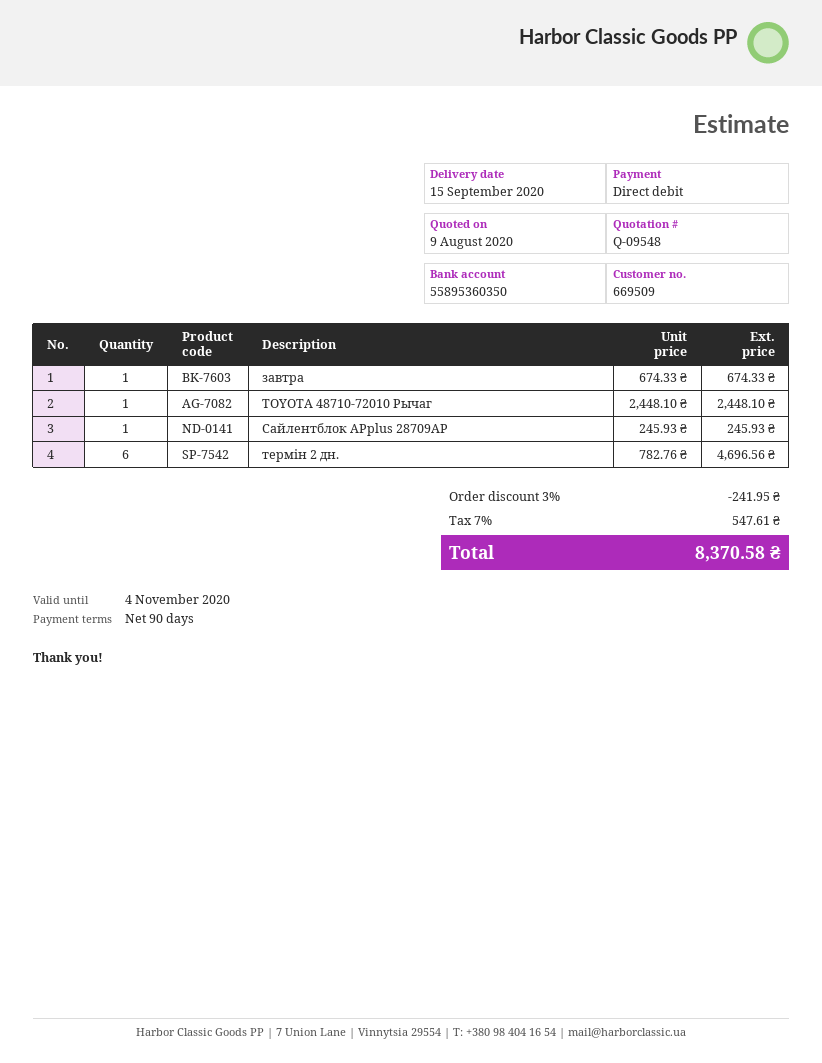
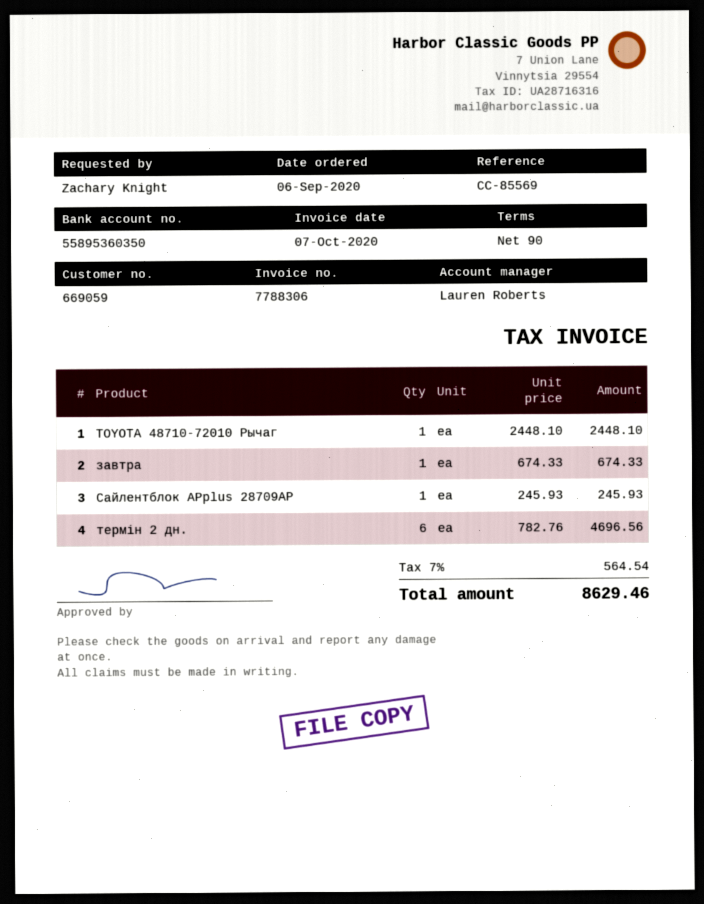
customer number: 669509 -> 669059
discount: 3% = 241.95 -> none
tax: 7% = 547.61 -> 7% = 564.54
total: 8370.58 -> 8629.46

